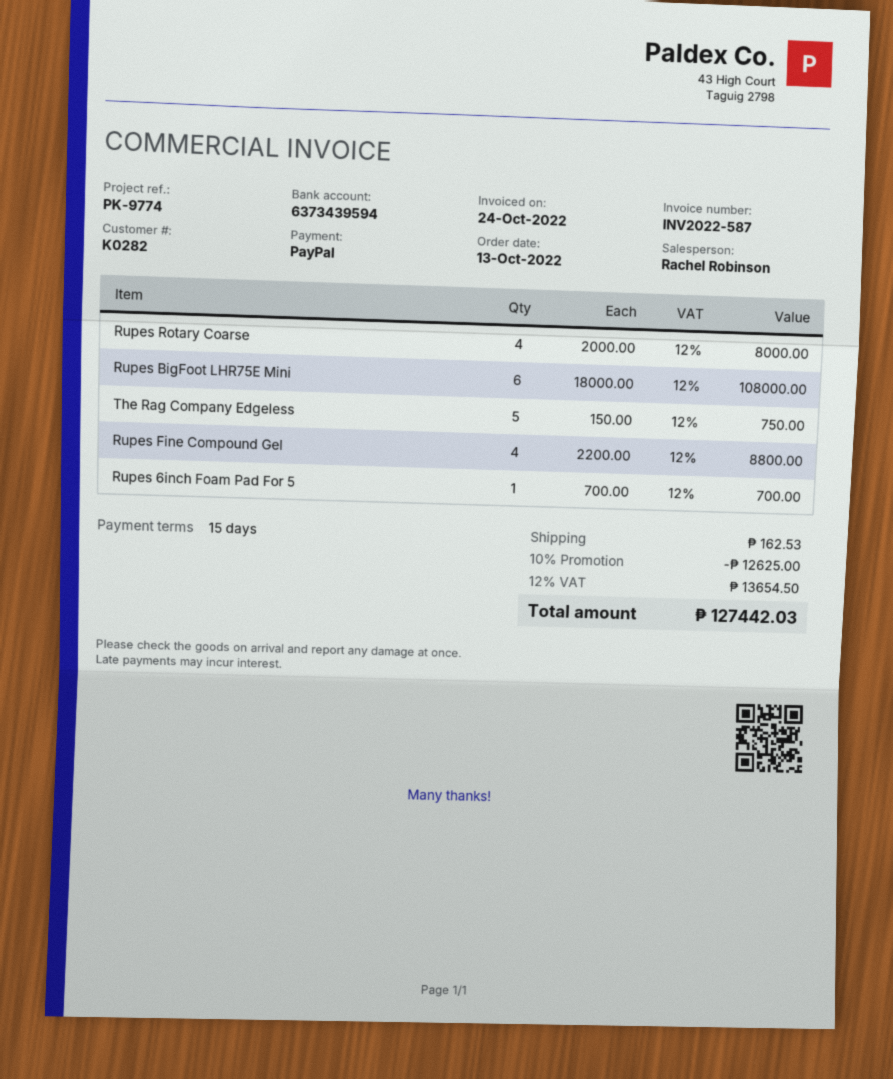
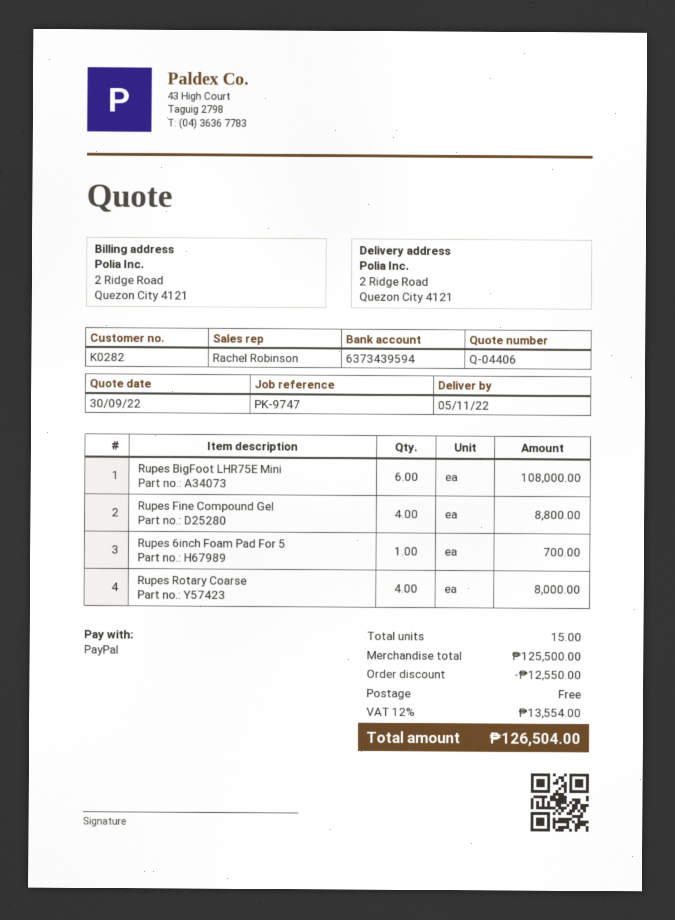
reference: PK-9774 -> PK-9747
The Rag Company Edgeless: 5 for 750.00 -> none
discount: 12625.00 -> 12550.00
shipping: 162.53 -> 0.00
tax: 12% = 13654.50 -> 12% = 13554.00
total: 127442.03 -> 126504.00

